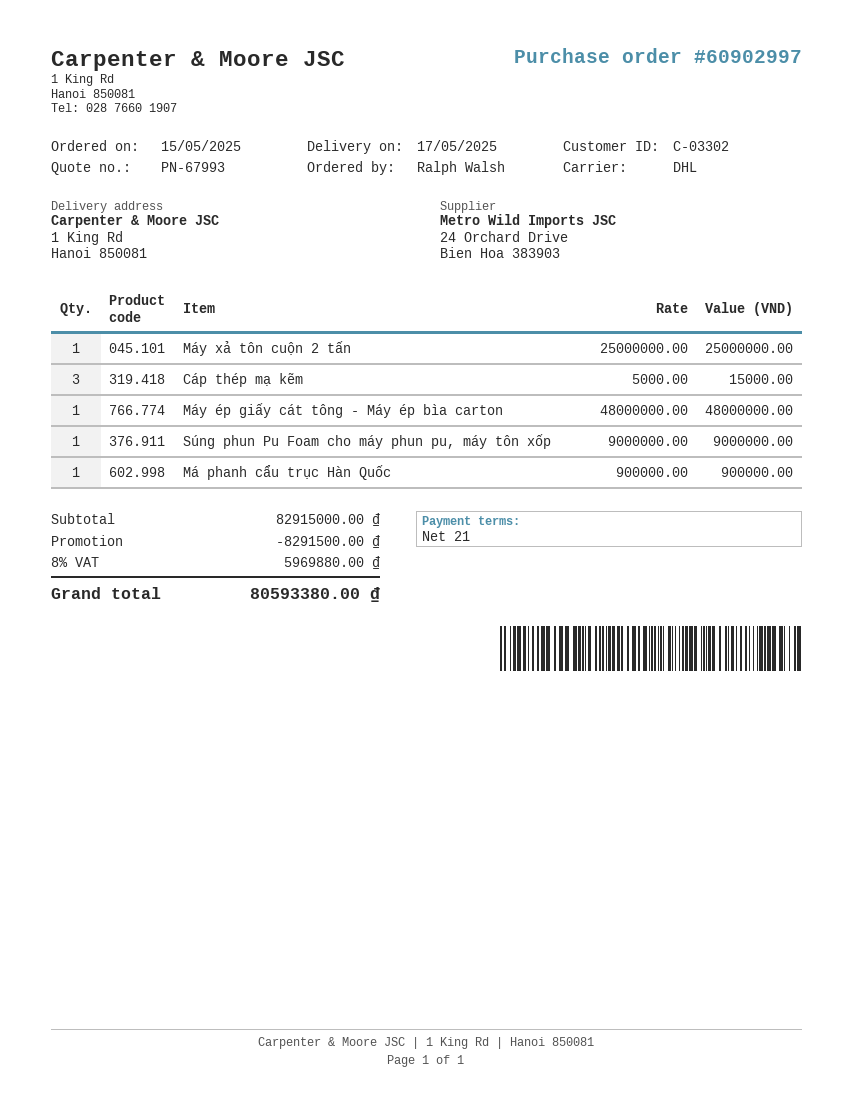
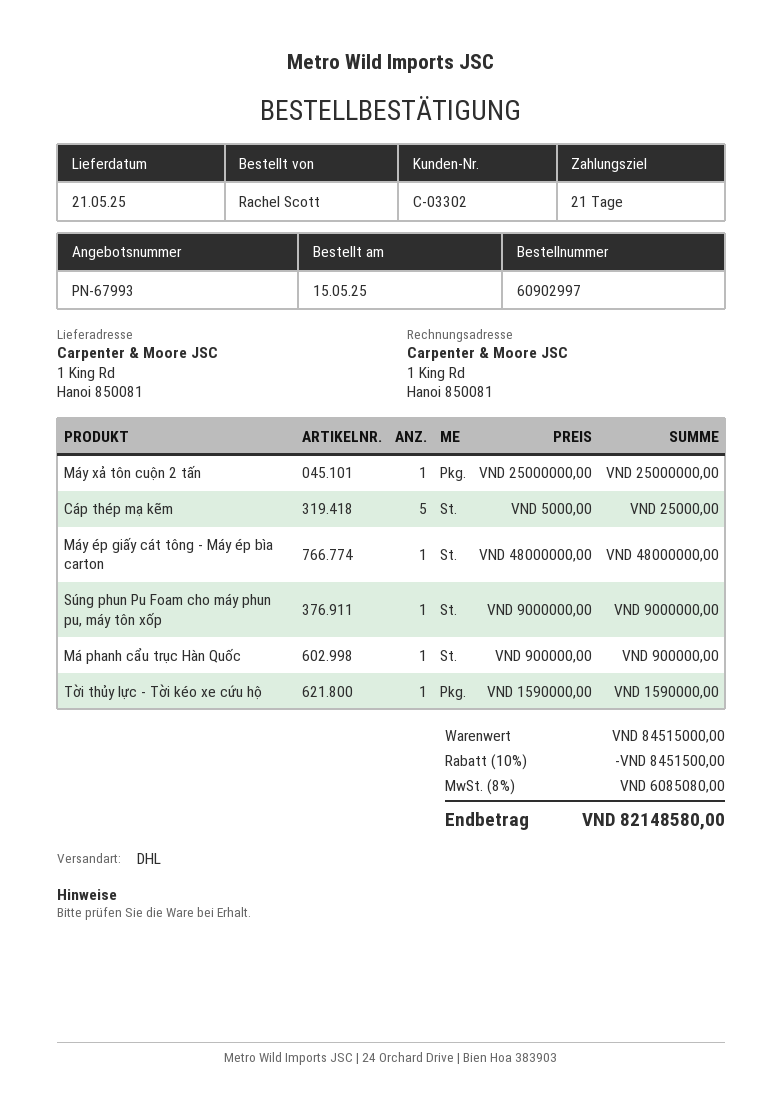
delivery date: 2025-05-17 -> 2025-05-21
ordered by: Ralph Walsh -> Rachel Scott
Cáp thép mạ kẽm: 3 x 5000.00 = 15000.00 -> 5 x 5000.00 = 25000.00
Tời thủy lực - Tời kéo xe cứu hộ: none -> 1 x 1590000.00 = 1590000.00
subtotal: 82915000.00 -> 84515000.00
discount: 8291500.00 -> 8451500.00
tax: 8% = 5969880.00 -> 8% = 6085080.00
total: 80593380.00 -> 82148580.00

